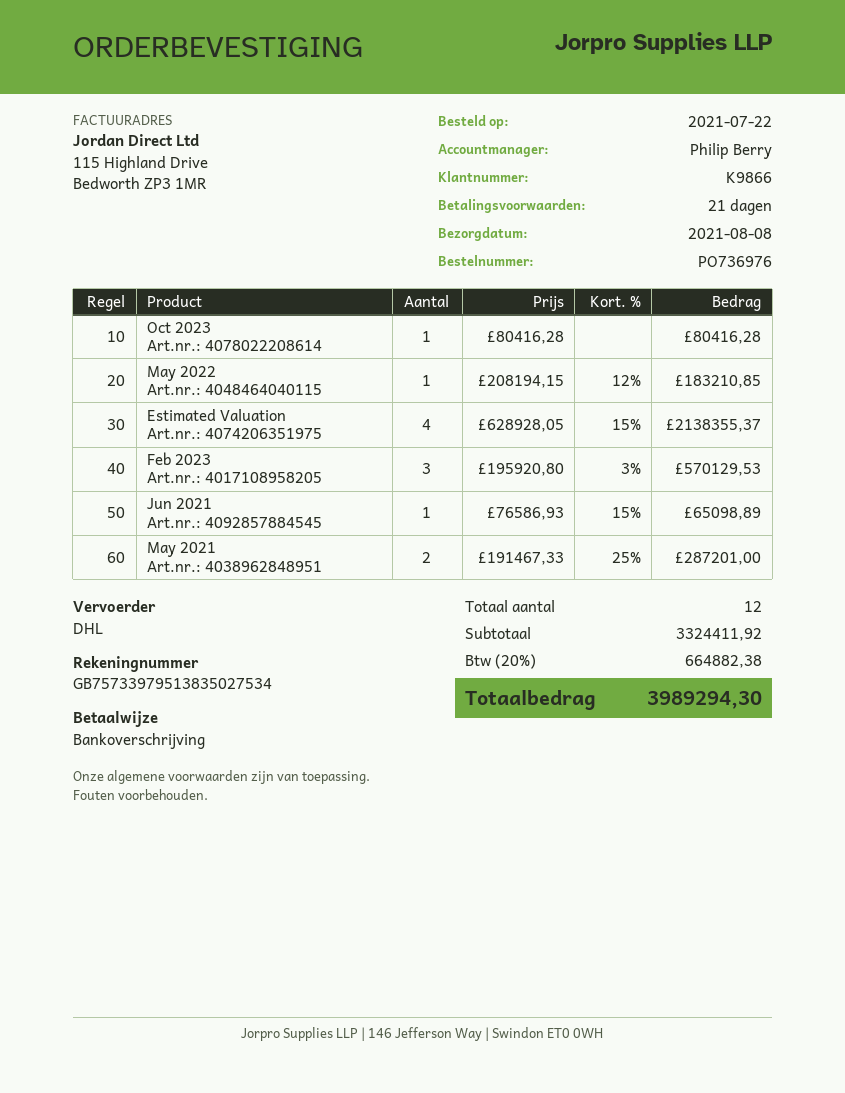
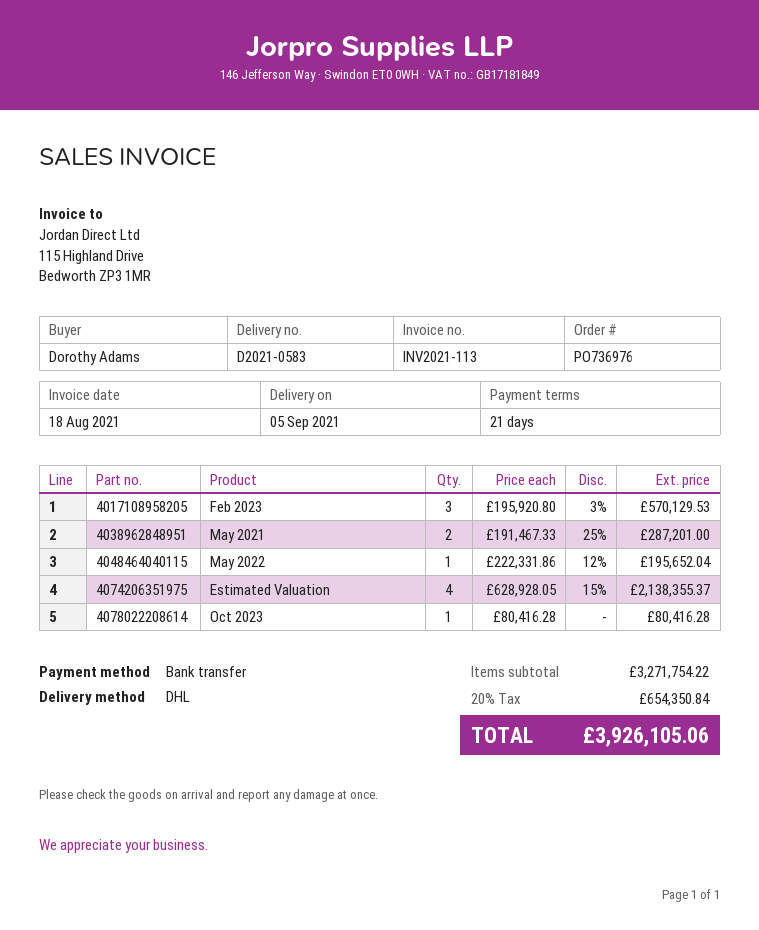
delivery date: 2021-08-08 -> 2021-09-05
May 2022: 1 x 208194.15 - 12% = 183210.85 -> 1 x 222331.86 - 12% = 195652.04
Jun 2021: 1 x 76586.93 - 15% = 65098.89 -> none
subtotal: 3324411.92 -> 3271754.22
tax: 20% = 664882.38 -> 20% = 654350.84
total: 3989294.30 -> 3926105.06

